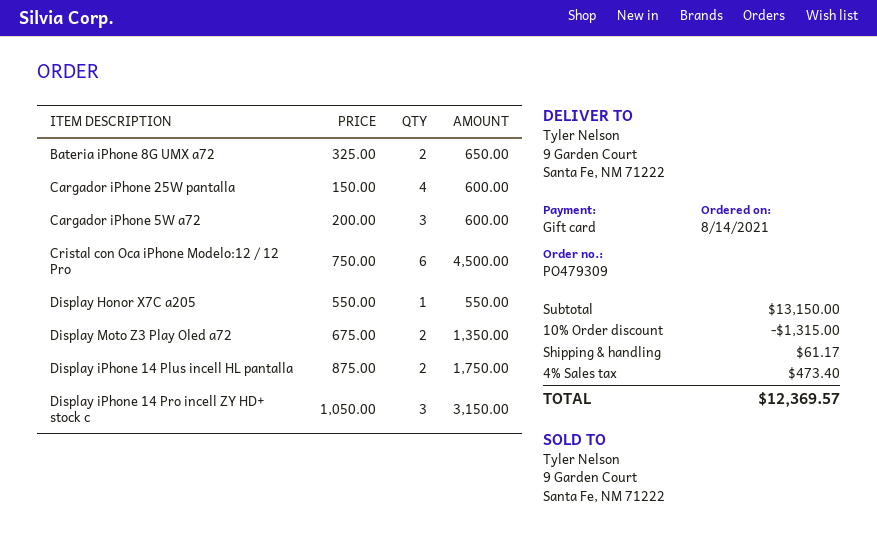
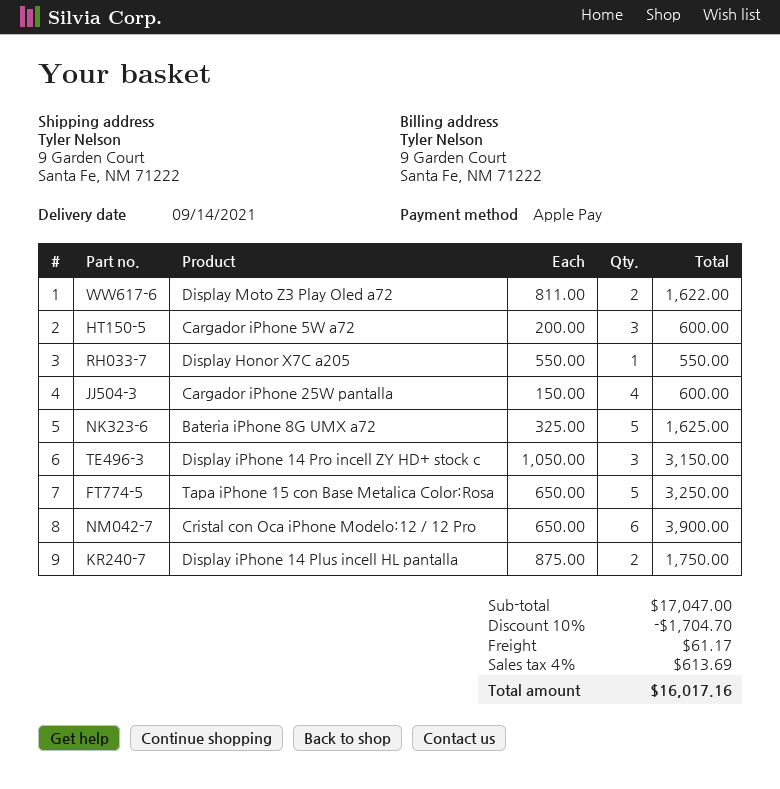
payment method: gift card -> Apple Pay
Bateria iPhone 8G UMX a72: 2 x 325.00 = 650.00 -> 5 x 325.00 = 1625.00
Cristal con Oca iPhone Modelo:12 / 12 Pro: 6 x 750.00 = 4500.00 -> 6 x 650.00 = 3900.00
Display Moto Z3 Play Oled a72: 2 x 675.00 = 1350.00 -> 2 x 811.00 = 1622.00
Tapa iPhone 15 con Base Metalica Color:Rosa: none -> 5 x 650.00 = 3250.00
subtotal: 13150.00 -> 17047.00
discount: 10% = 1315.00 -> 10% = 1704.70
tax: 4% = 473.40 -> 4% = 613.69
total: 12369.57 -> 16017.16

